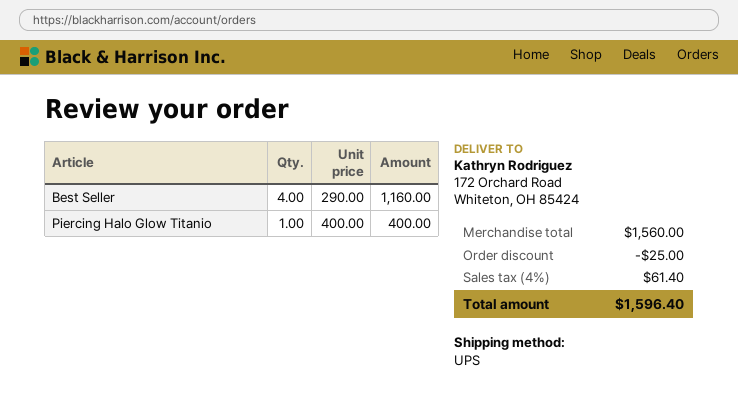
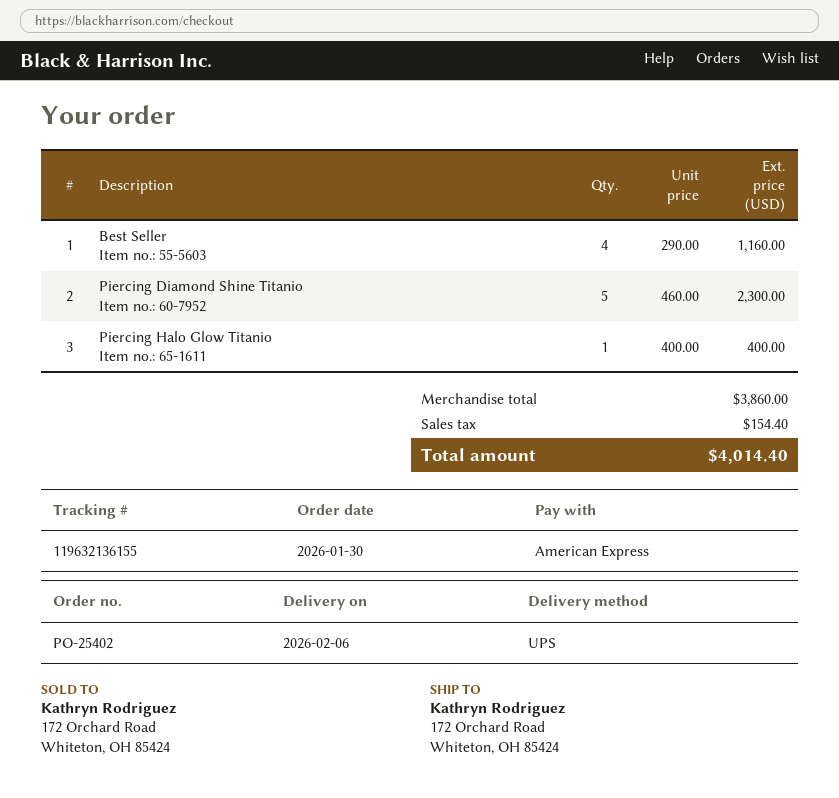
Piercing Diamond Shine Titanio: none -> 5 x 460.00 = 2300.00
subtotal: 1560.00 -> 3860.00
discount: 25.00 -> none
tax: 61.40 -> 154.40
total: 1596.40 -> 4014.40

